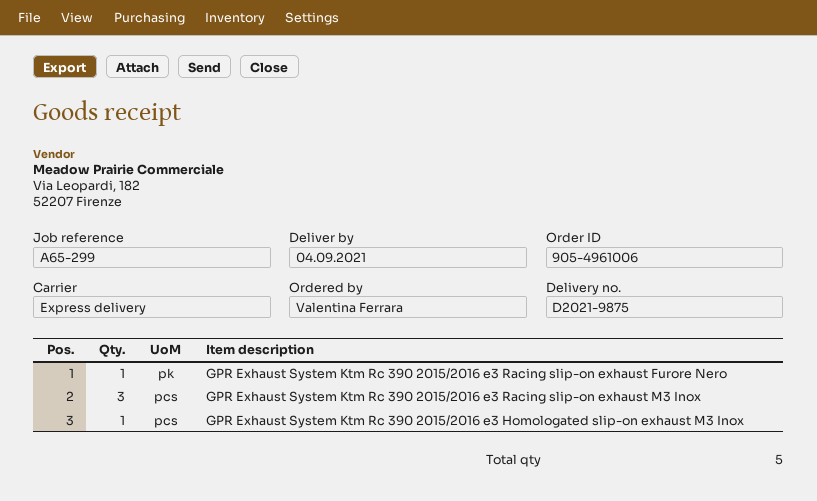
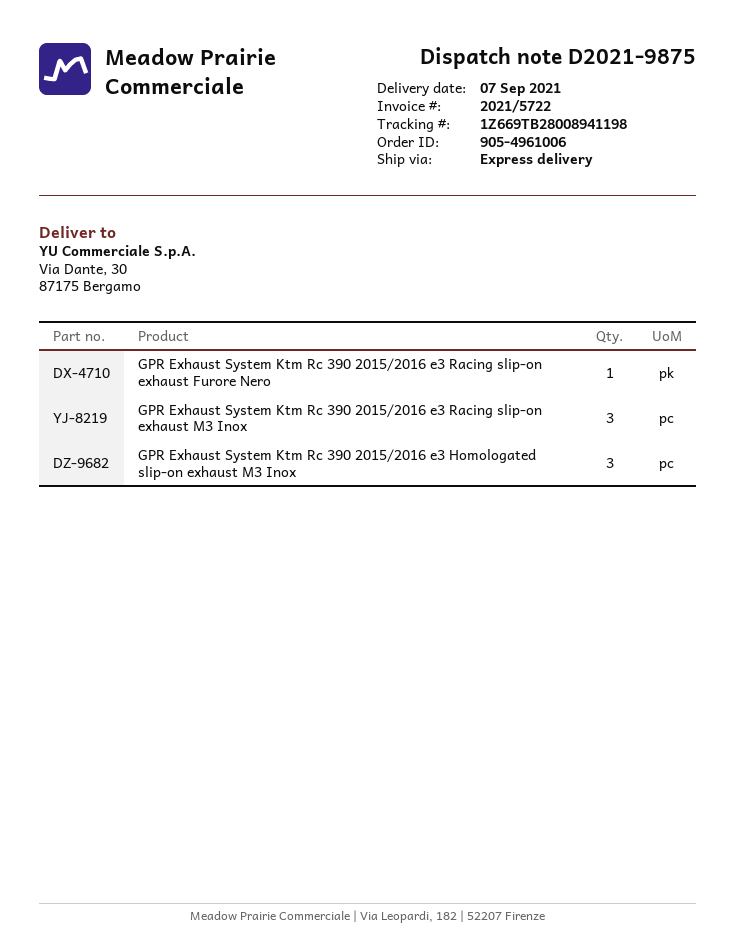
delivery date: 2021-09-04 -> 2021-09-07
GPR Exhaust System Ktm Rc 390 2015/2016 e3 Homologated slip-on exhaust M3 Inox: 1 -> 3

